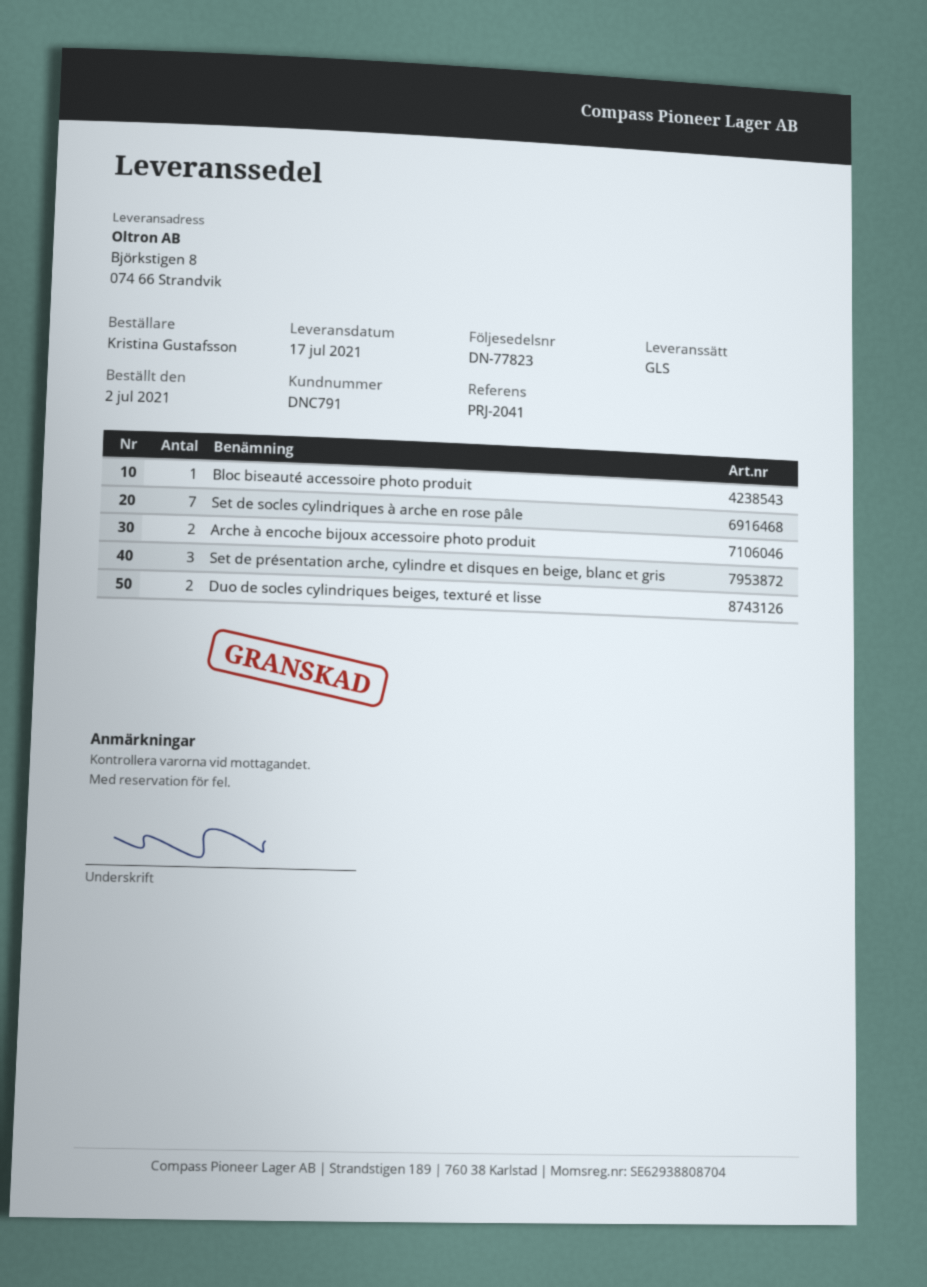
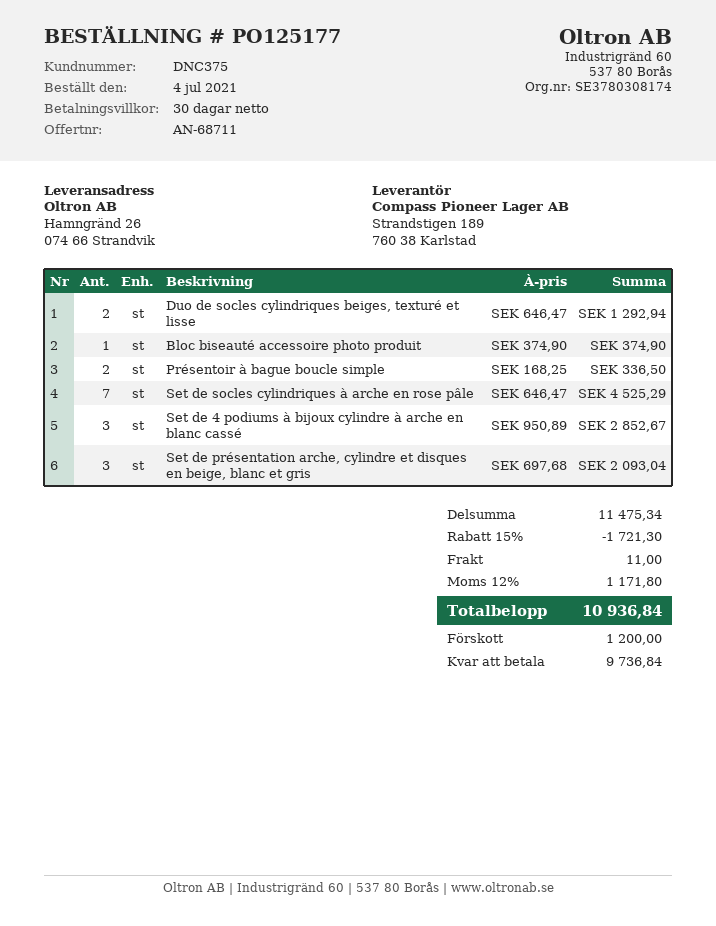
order date: 2021-07-02 -> 2021-07-04
customer number: DNC791 -> DNC375
ship to: Björkstigen 8, 074 66 Strandvik -> Hamngränd 26, 074 66 Strandvik
Arche à encoche bijoux accessoire photo produit: 2 -> none
Présentoir à bague boucle simple: none -> 2
Set de 4 podiums à bijoux cylindre à arche en blanc cassé: none -> 3

